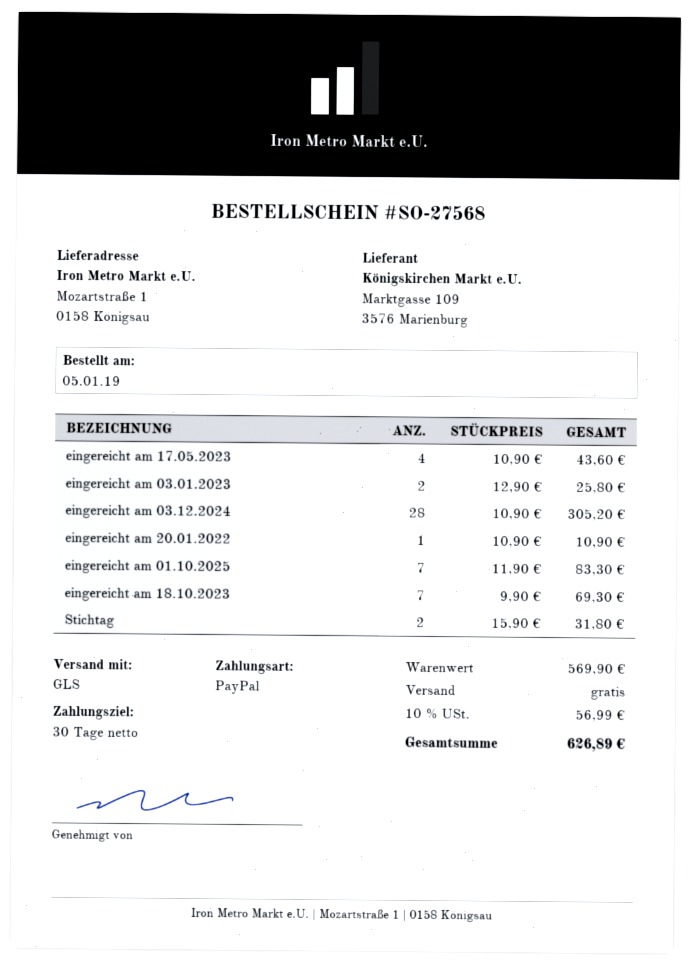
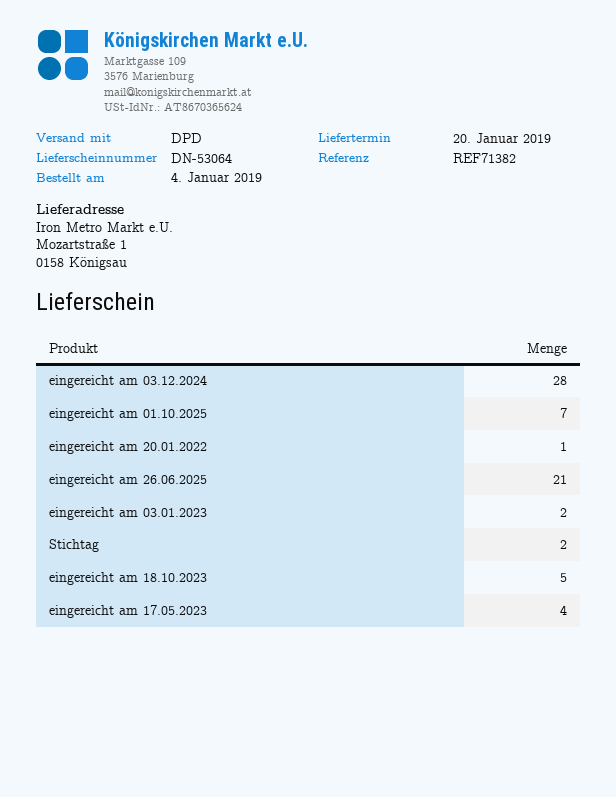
order date: 2019-01-05 -> 2019-01-04
shipping method: GLS -> DPD
eingereicht am 18.10.2023: 7 -> 5
eingereicht am 26.06.2025: none -> 21

